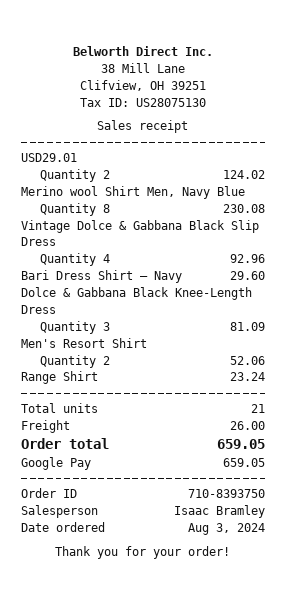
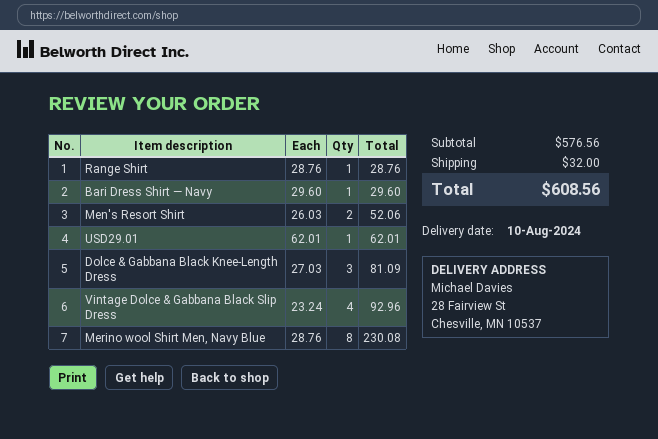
USD29.01: 2 for 124.02 -> 1 for 62.01
Range Shirt: 1 for 23.24 -> 1 for 28.76
shipping: 26.00 -> 32.00
total: 659.05 -> 608.56

